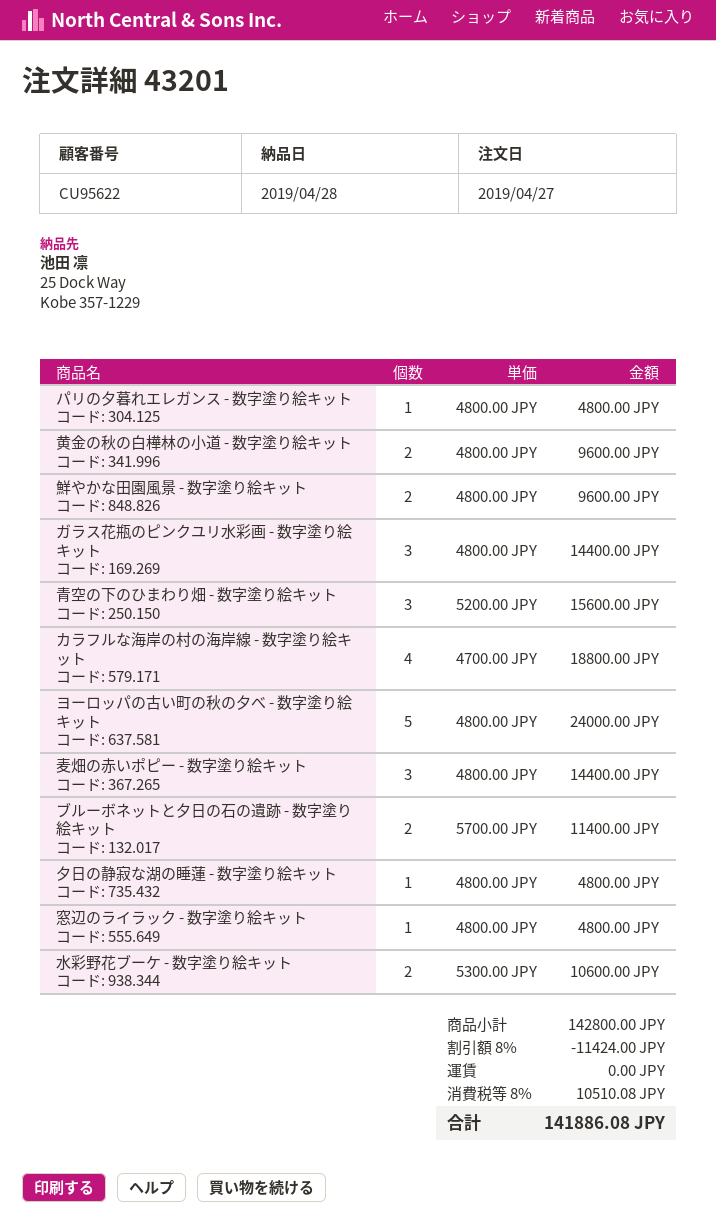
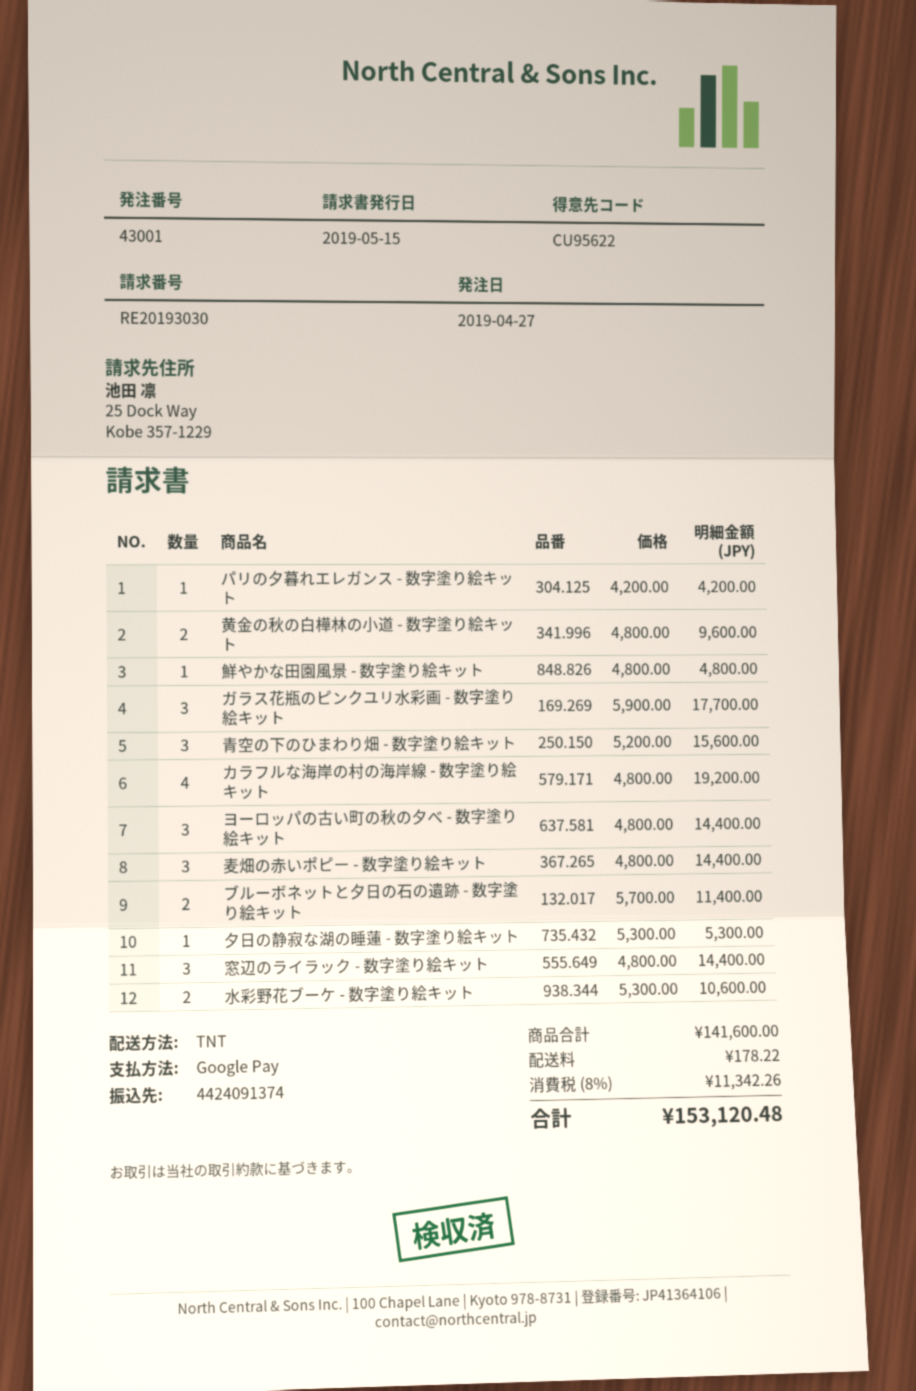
order number: 43201 -> 43001
パリの夕暮れエレガンス - 数字塗り絵キット: 1 x 4800.00 = 4800.00 -> 1 x 4200.00 = 4200.00
鮮やかな田園風景 - 数字塗り絵キット: 2 x 4800.00 = 9600.00 -> 1 x 4800.00 = 4800.00
ガラス花瓶のピンクユリ水彩画 - 数字塗り絵キット: 3 x 4800.00 = 14400.00 -> 3 x 5900.00 = 17700.00
カラフルな海岸の村の海岸線 - 数字塗り絵キット: 4 x 4700.00 = 18800.00 -> 4 x 4800.00 = 19200.00
ヨーロッパの古い町の秋の夕べ - 数字塗り絵キット: 5 x 4800.00 = 24000.00 -> 3 x 4800.00 = 14400.00
夕日の静寂な湖の睡蓮 - 数字塗り絵キット: 1 x 4800.00 = 4800.00 -> 1 x 5300.00 = 5300.00
窓辺のライラック - 数字塗り絵キット: 1 x 4800.00 = 4800.00 -> 3 x 4800.00 = 14400.00
subtotal: 142800.00 -> 141600.00
discount: 8% = 11424.00 -> none
shipping: 0.00 -> 178.22
tax: 8% = 10510.08 -> 8% = 11342.26
total: 141886.08 -> 153120.48

